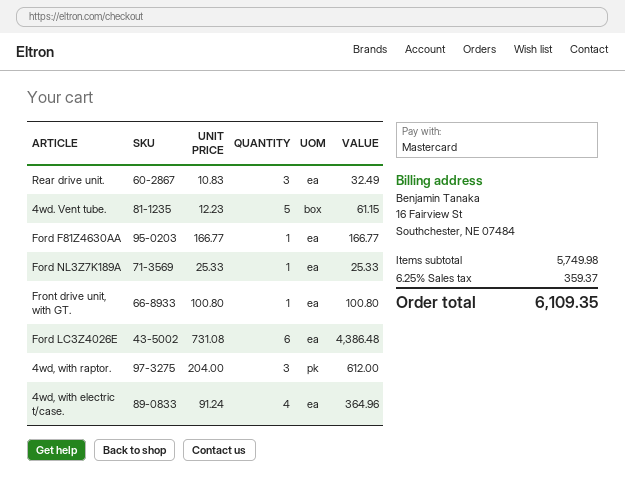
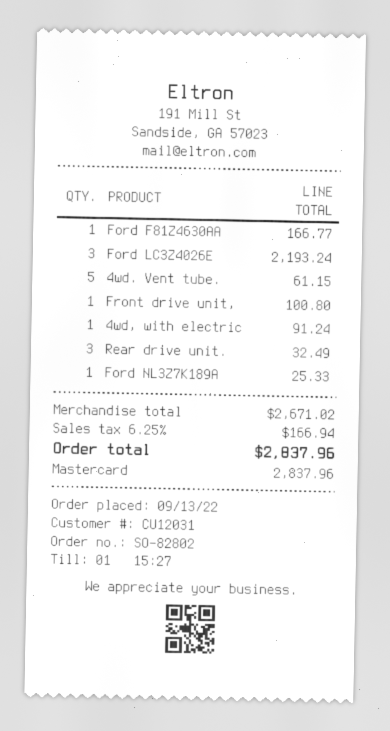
Ford LC3Z4026E: 6 for 4386.48 -> 3 for 2193.24
4wd, with raptor.: 3 for 612.00 -> none
4wd, with electric t/case.: 4 for 364.96 -> 1 for 91.24
subtotal: 5749.98 -> 2671.02
tax: 6.25% = 359.37 -> 6.25% = 166.94
total: 6109.35 -> 2837.96

